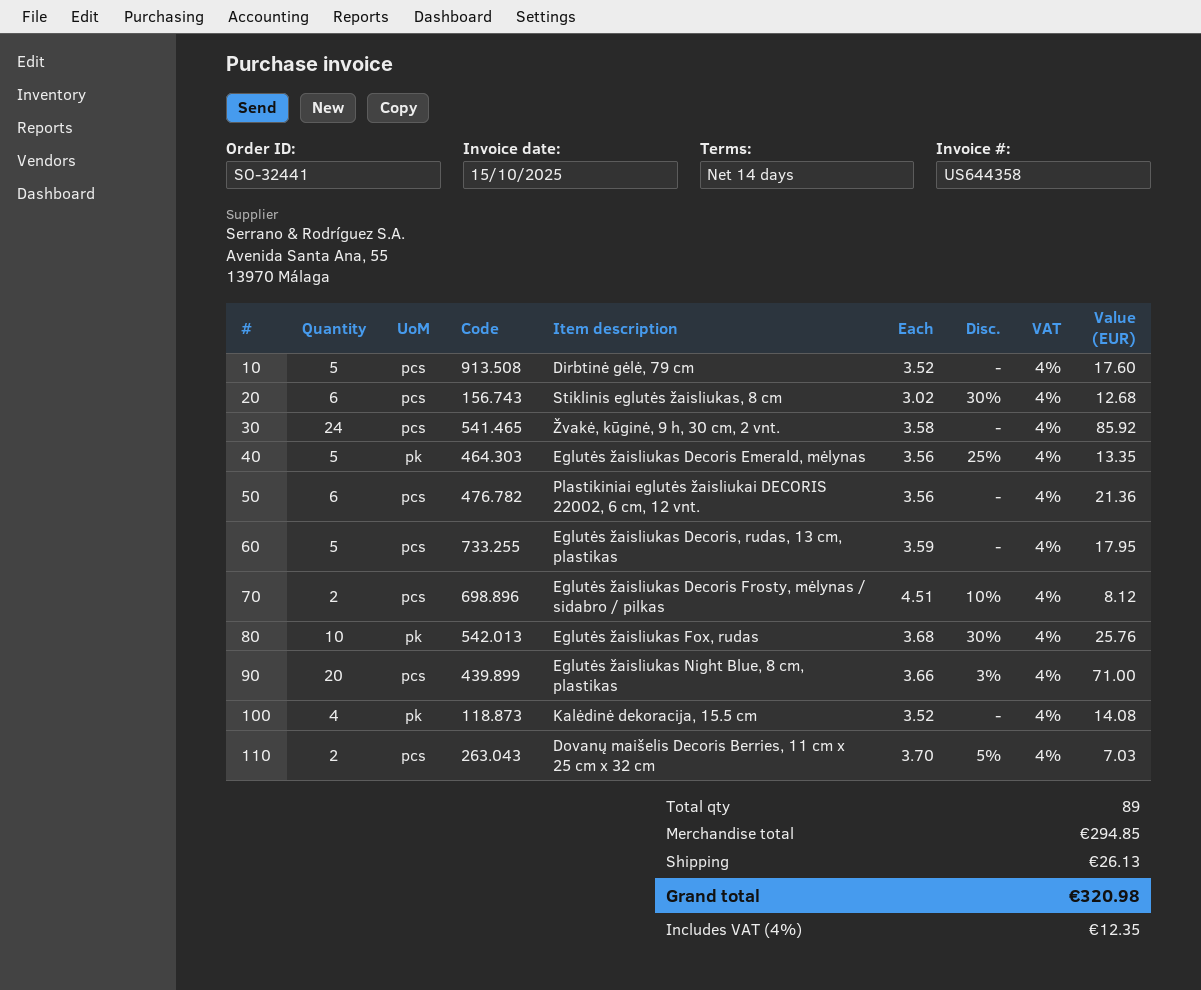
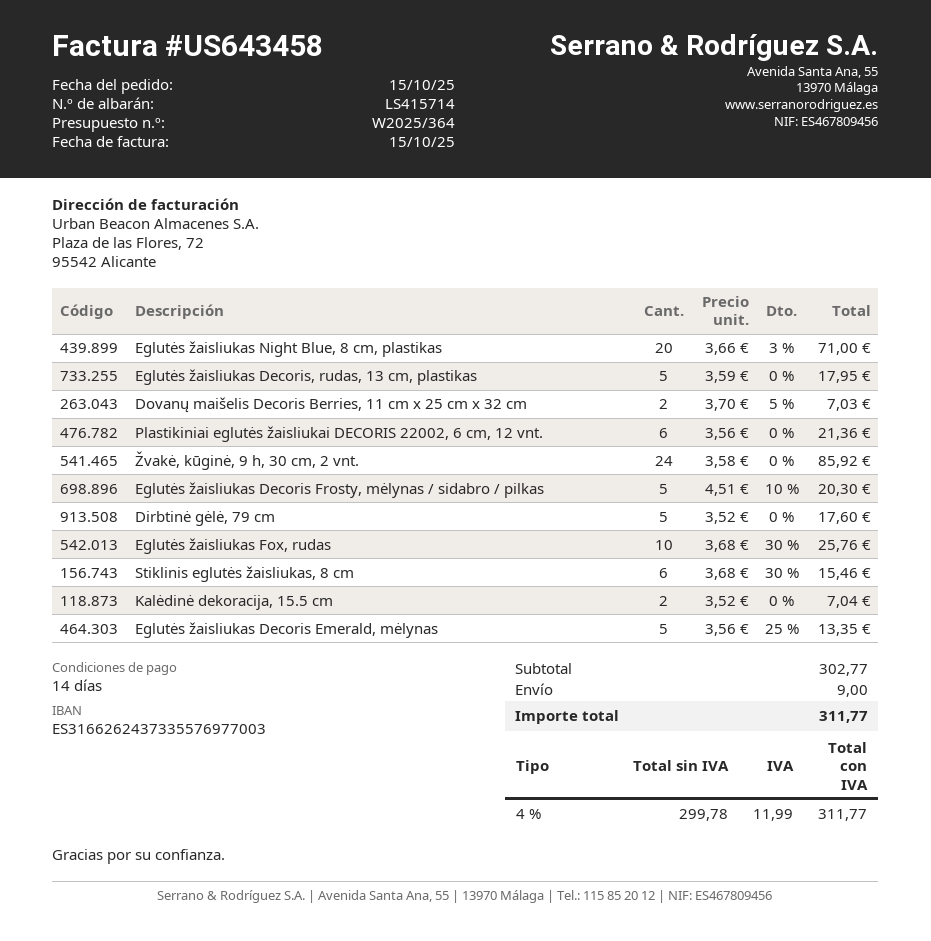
invoice number: US644358 -> US643458
Stiklinis eglutės žaisliukas, 8 cm: 6 x 3.02 - 30% = 12.68 -> 6 x 3.68 - 30% = 15.46
Eglutės žaisliukas Decoris Frosty, mėlynas / sidabro / pilkas: 2 x 4.51 - 10% = 8.12 -> 5 x 4.51 - 10% = 20.30
Kalėdinė dekoracija, 15.5 cm: 4 x 3.52 = 14.08 -> 2 x 3.52 = 7.04
subtotal: 294.85 -> 302.77
shipping: 26.13 -> 9.00
tax: 4% = 12.35 -> 4% = 11.99
total: 320.98 -> 311.77

